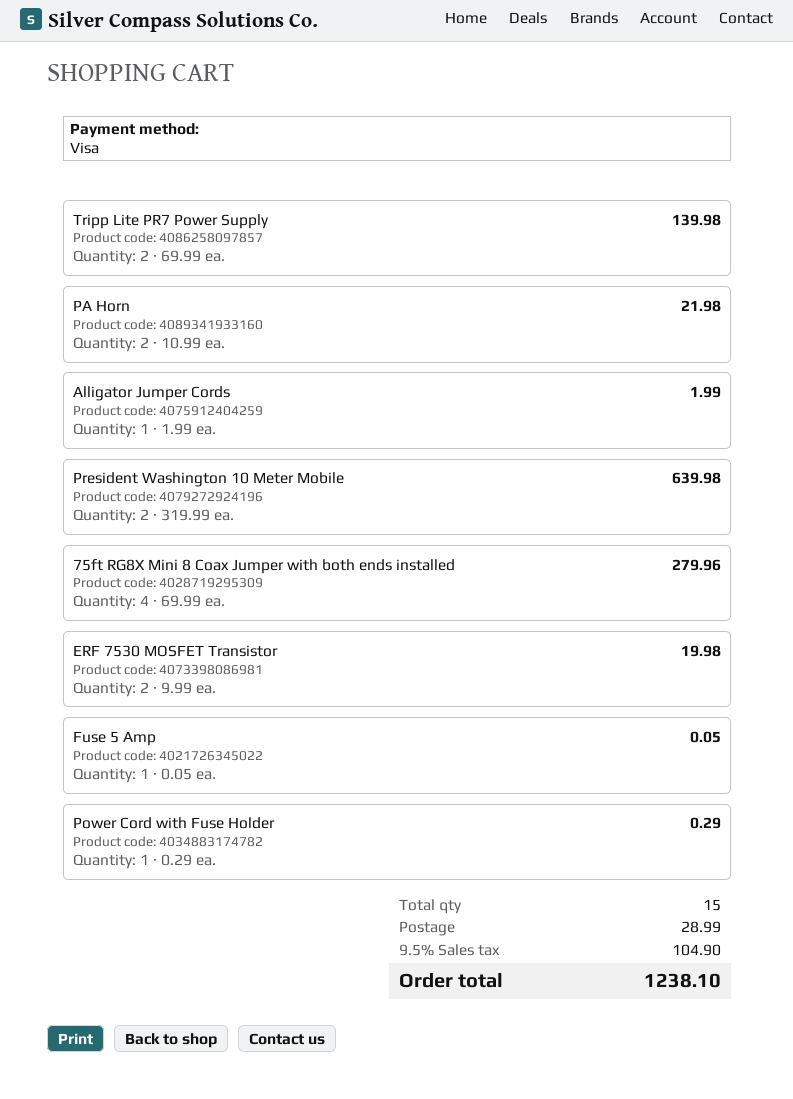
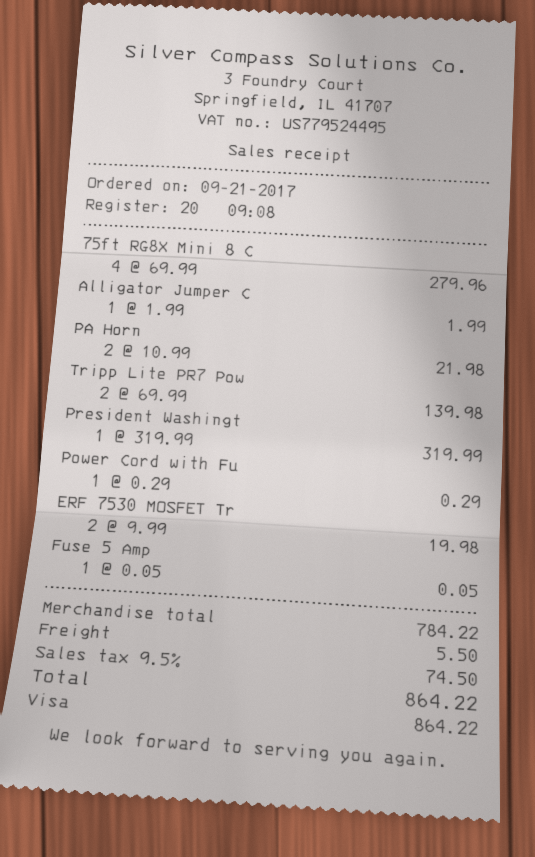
President Washington 10 Meter Mobile: 2 x 319.99 = 639.98 -> 1 x 319.99 = 319.99
shipping: 28.99 -> 5.50
tax: 9.5% = 104.90 -> 9.5% = 74.50
total: 1238.10 -> 864.22

